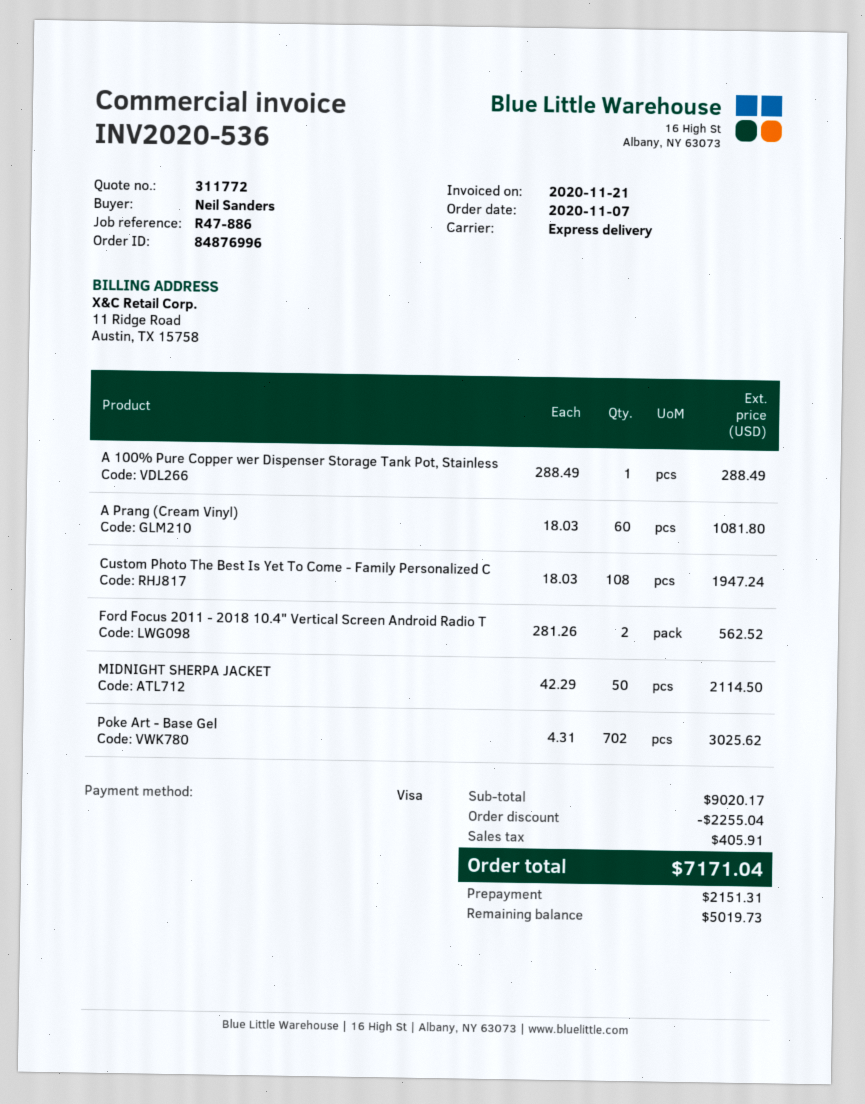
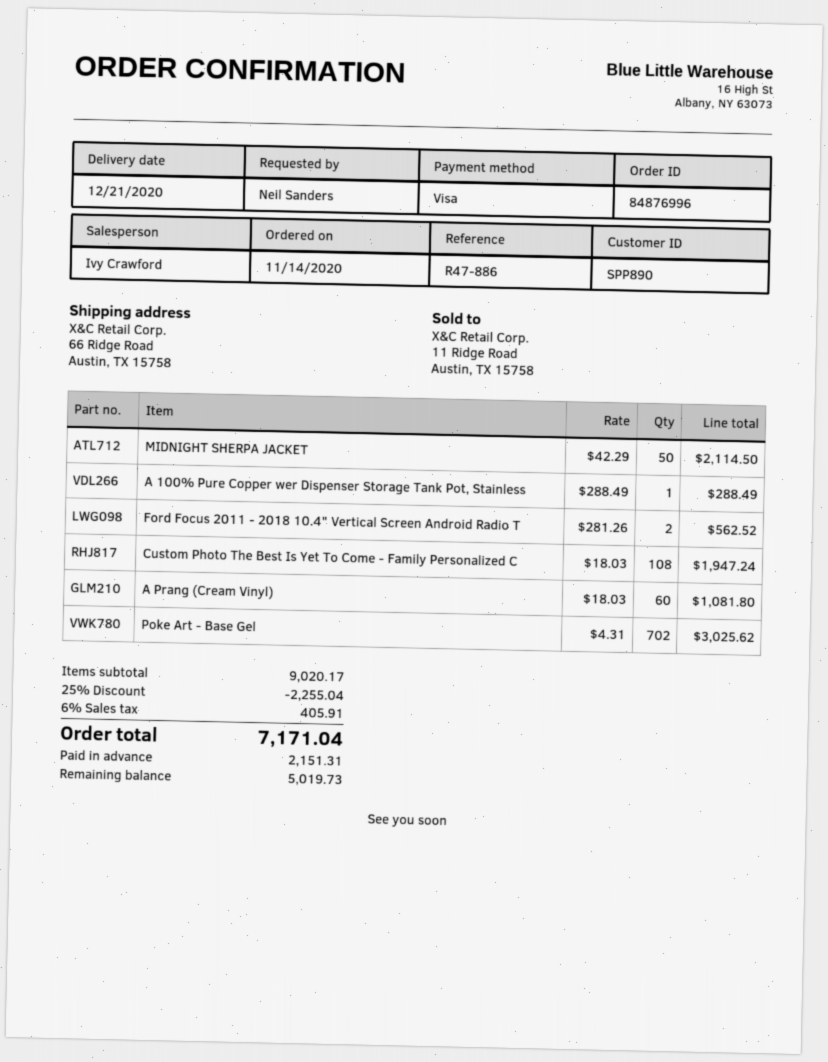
order date: 2020-11-07 -> 2020-11-14

